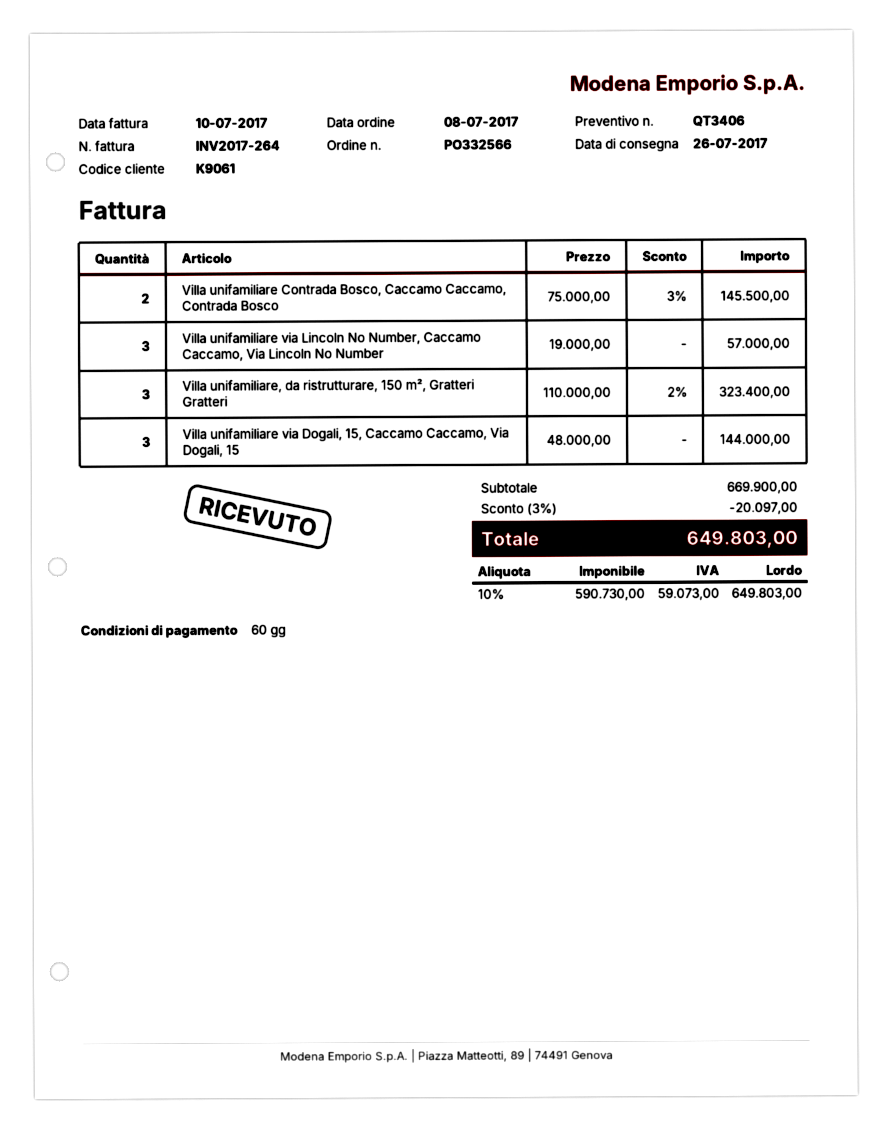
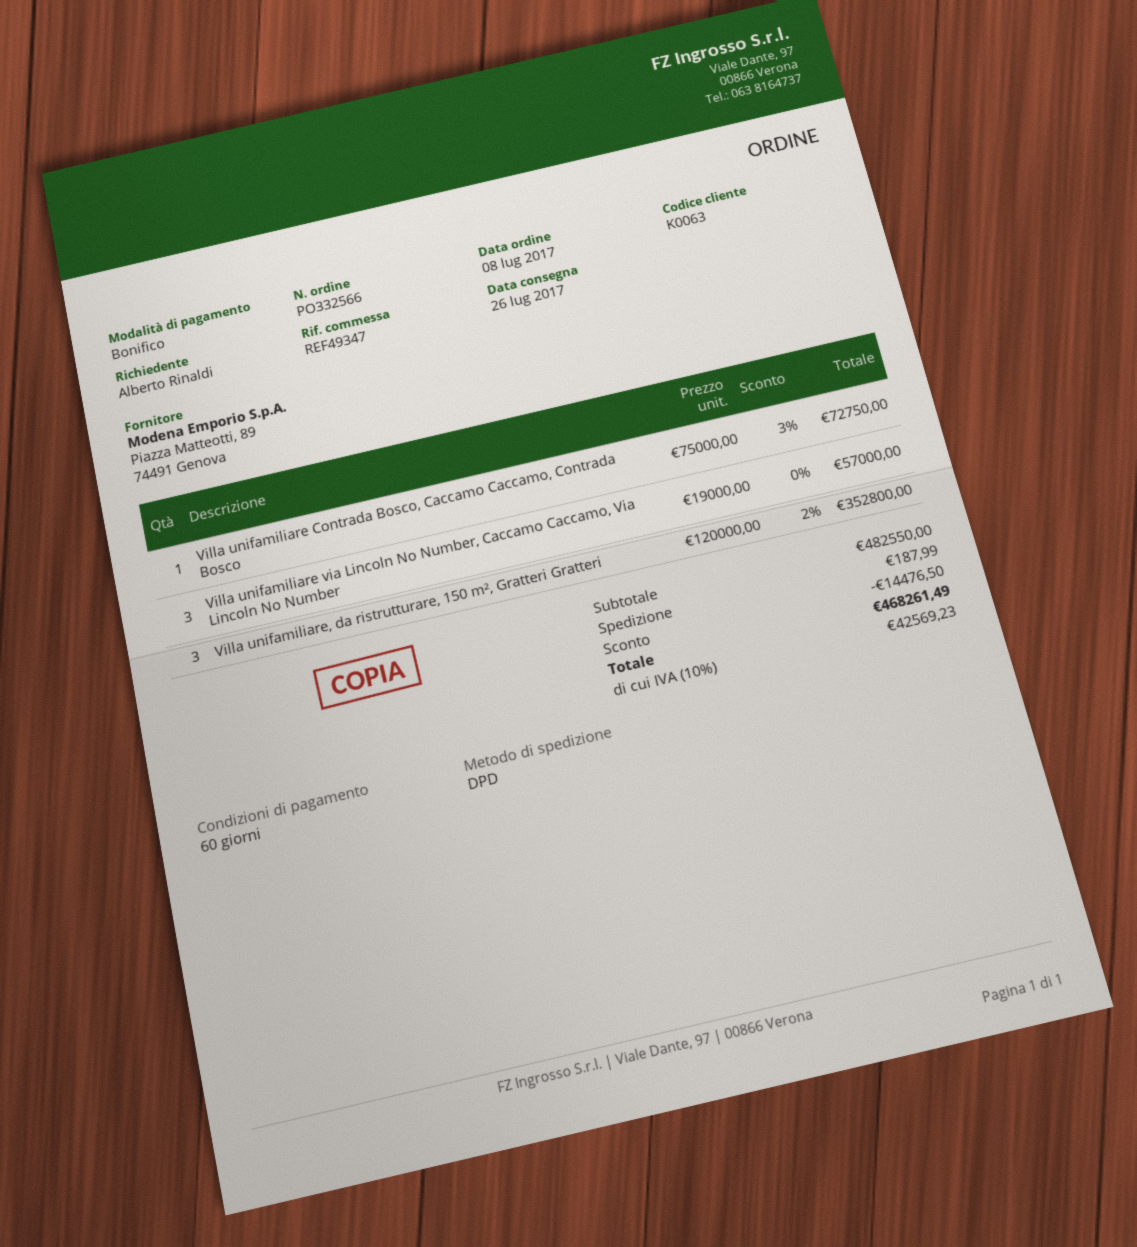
customer number: K9061 -> K0063
Villa unifamiliare Contrada Bosco, Caccamo Caccamo, Contrada Bosco: 2 x 75000.00 - 3% = 145500.00 -> 1 x 75000.00 - 3% = 72750.00
Villa unifamiliare, da ristrutturare, 150 m², Gratteri Gratteri: 3 x 110000.00 - 2% = 323400.00 -> 3 x 120000.00 - 2% = 352800.00
Villa unifamiliare via Dogali, 15, Caccamo Caccamo, Via Dogali, 15: 3 x 48000.00 = 144000.00 -> none
subtotal: 669900.00 -> 482550.00
discount: 20097.00 -> 14476.50
shipping: none -> 187.99
tax: 10% = 59073.00 -> 10% = 42569.23
total: 649803.00 -> 468261.49

